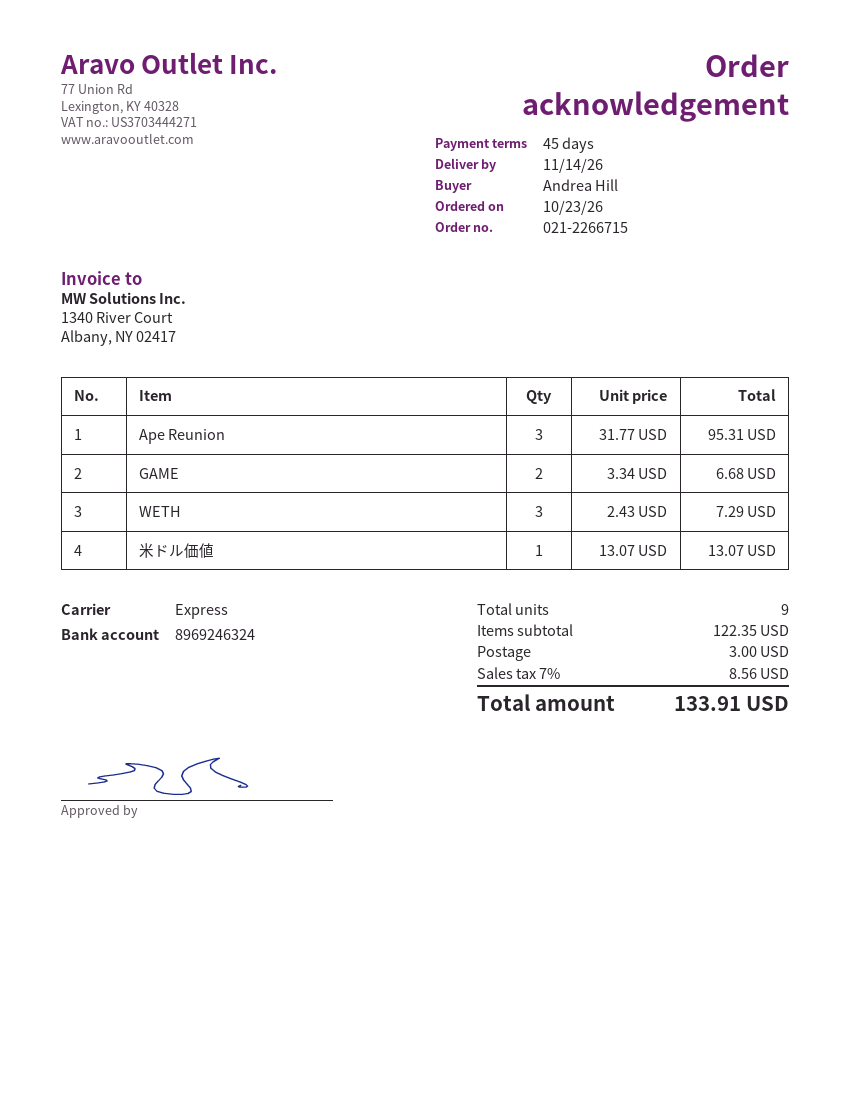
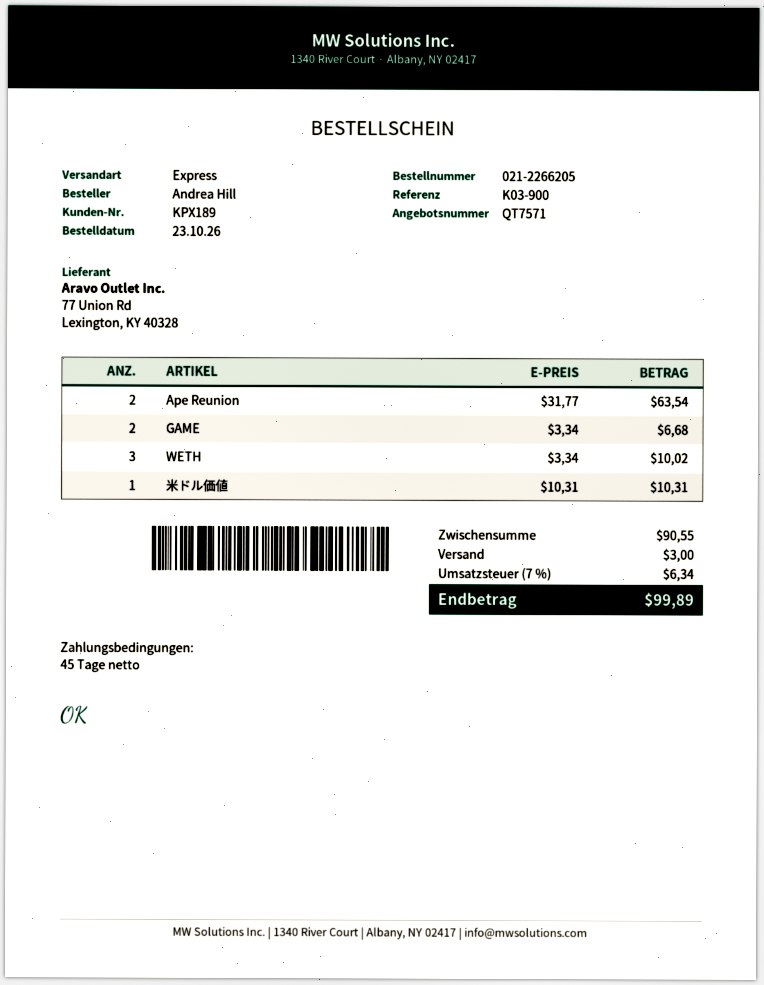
order number: 021-2266715 -> 021-2266205
Ape Reunion: 3 x 31.77 = 95.31 -> 2 x 31.77 = 63.54
WETH: 3 x 2.43 = 7.29 -> 3 x 3.34 = 10.02
米ドル価値: 1 x 13.07 = 13.07 -> 1 x 10.31 = 10.31
subtotal: 122.35 -> 90.55
tax: 7% = 8.56 -> 7% = 6.34
total: 133.91 -> 99.89

